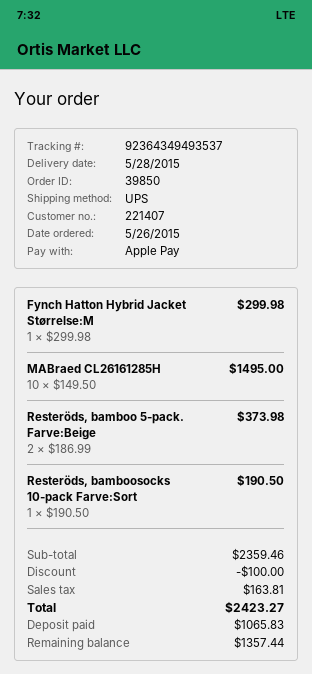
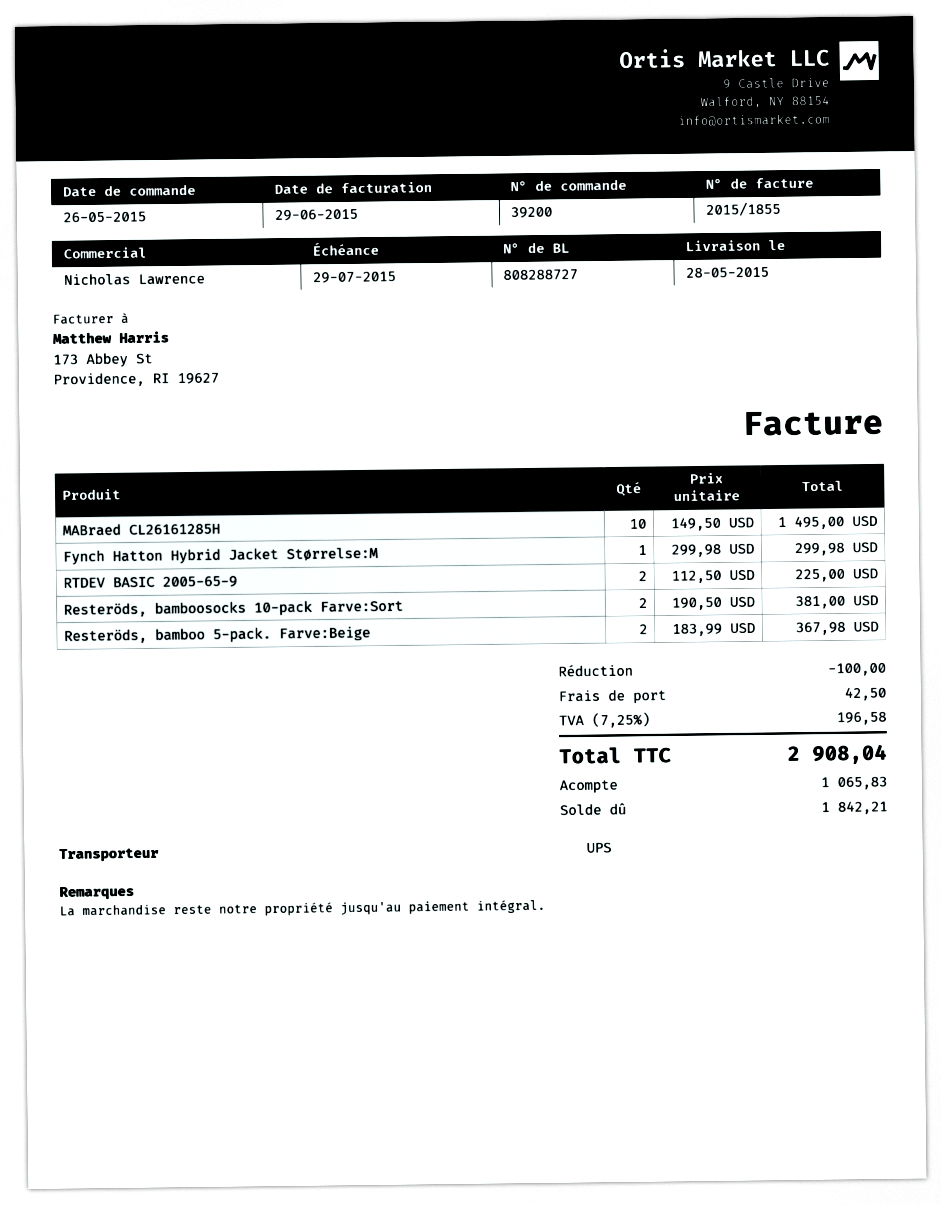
order number: 39850 -> 39200
Resteröds, bamboo 5-pack. Farve:Beige: 2 x 186.99 = 373.98 -> 2 x 183.99 = 367.98
Resteröds, bamboosocks 10-pack Farve:Sort: 1 x 190.50 = 190.50 -> 2 x 190.50 = 381.00
RTDEV BASIC 2005-65-9: none -> 2 x 112.50 = 225.00
shipping: none -> 42.50
tax: 163.81 -> 196.58
total: 2423.27 -> 2908.04
balance: 1357.44 -> 1842.21

